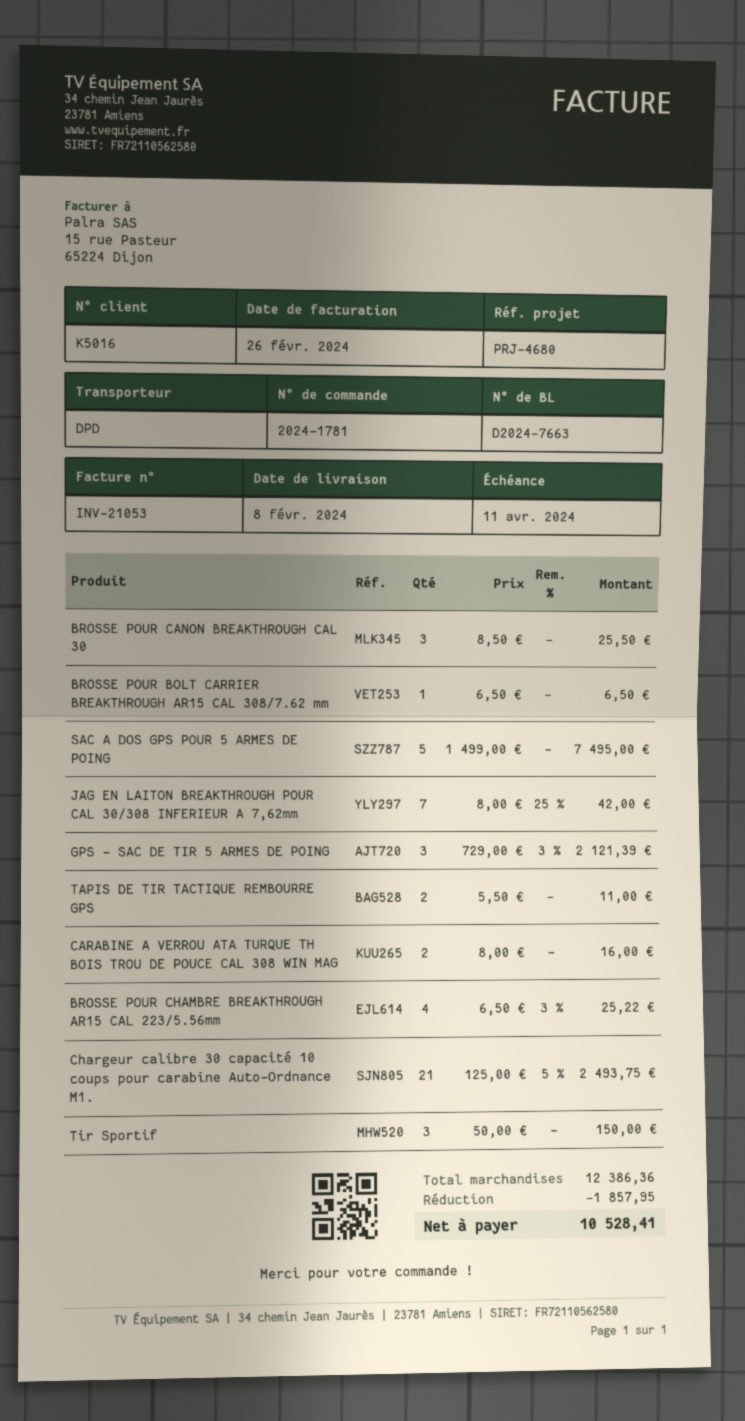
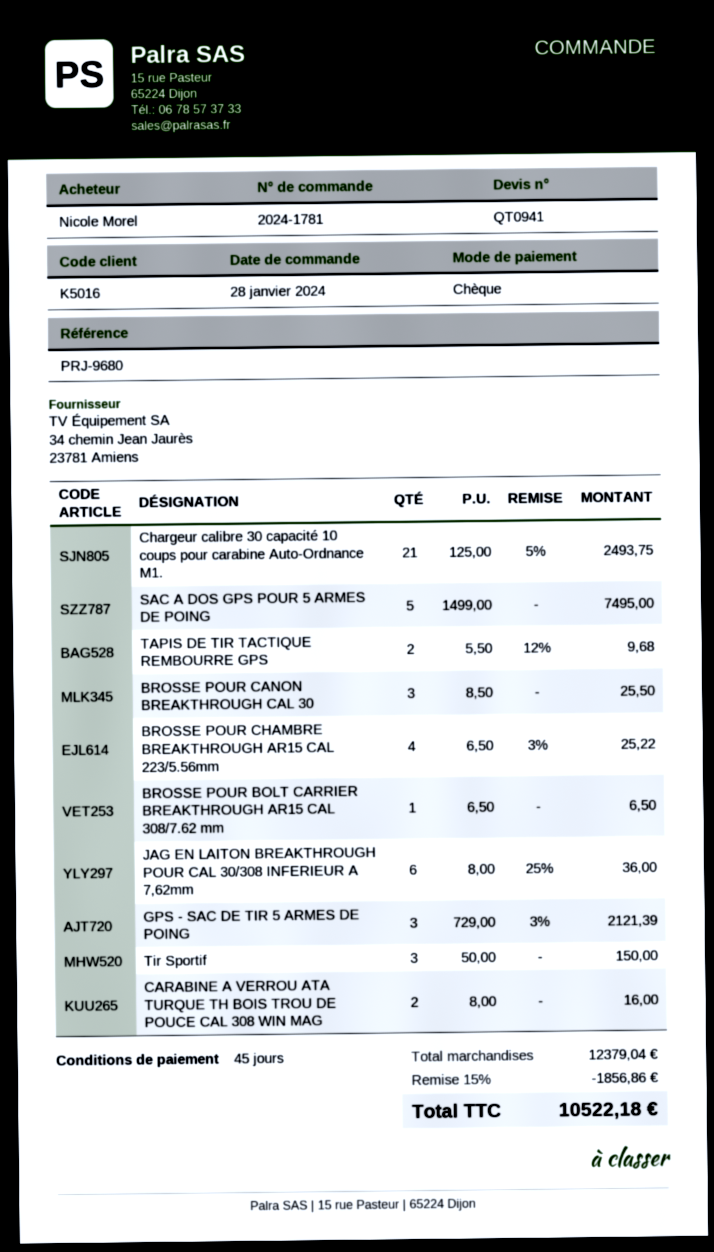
reference: PRJ-4680 -> PRJ-9680
JAG EN LAITON BREAKTHROUGH POUR CAL 30/308 INFERIEUR A 7,62mm: 7 x 8.00 - 25% = 42.00 -> 6 x 8.00 - 25% = 36.00
TAPIS DE TIR TACTIQUE REMBOURRE GPS: 2 x 5.50 = 11.00 -> 2 x 5.50 - 12% = 9.68
subtotal: 12386.36 -> 12379.04
discount: 1857.95 -> 1856.86
total: 10528.41 -> 10522.18

